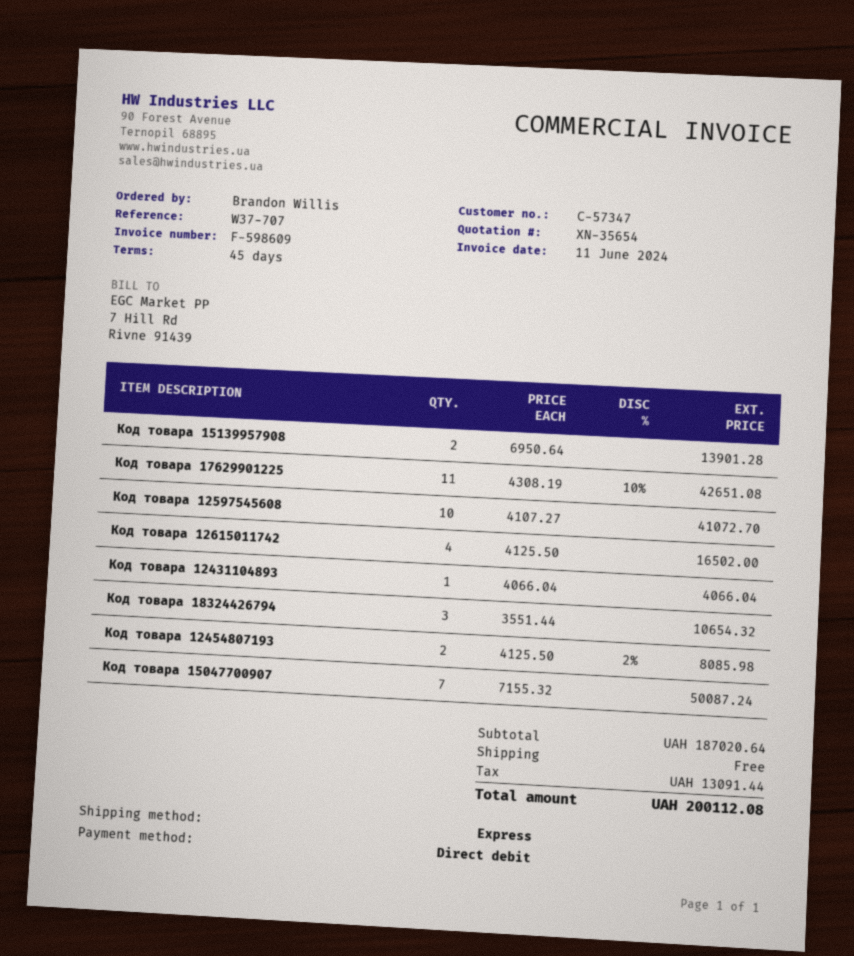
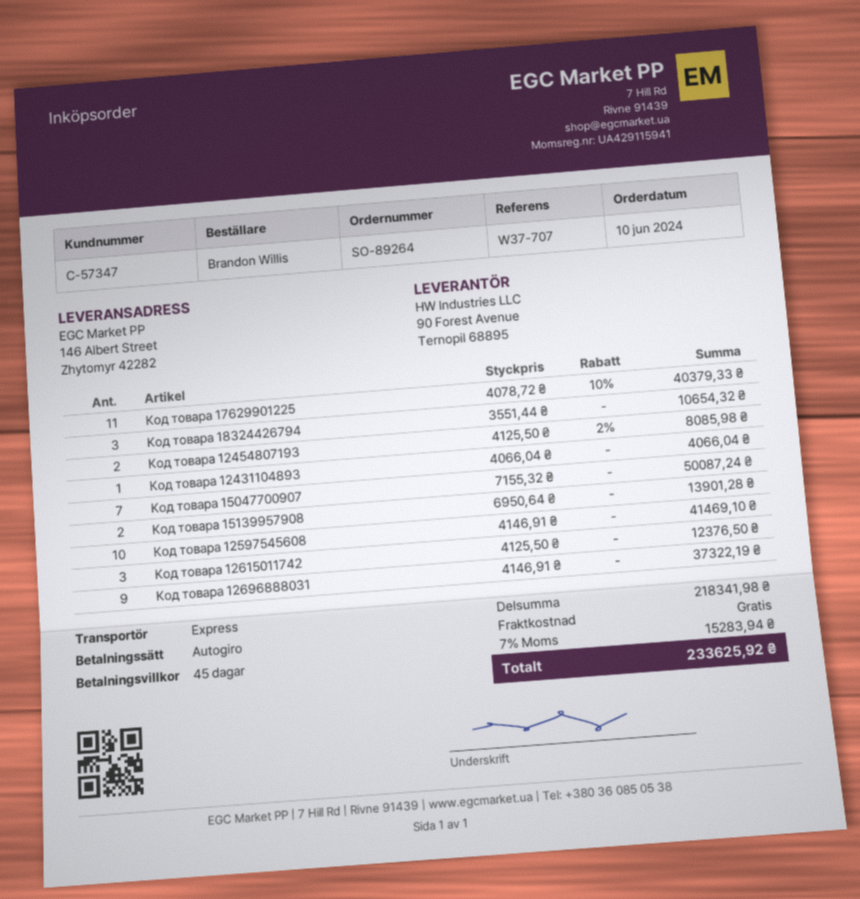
Код товара 17629901225: 11 x 4308.19 - 10% = 42651.08 -> 11 x 4078.72 - 10% = 40379.33
Код товара 12597545608: 10 x 4107.27 = 41072.70 -> 10 x 4146.91 = 41469.10
Код товара 12615011742: 4 x 4125.50 = 16502.00 -> 3 x 4125.50 = 12376.50
Код товара 12696888031: none -> 9 x 4146.91 = 37322.19
subtotal: 187020.64 -> 218341.98
tax: 13091.44 -> 15283.94
total: 200112.08 -> 233625.92

